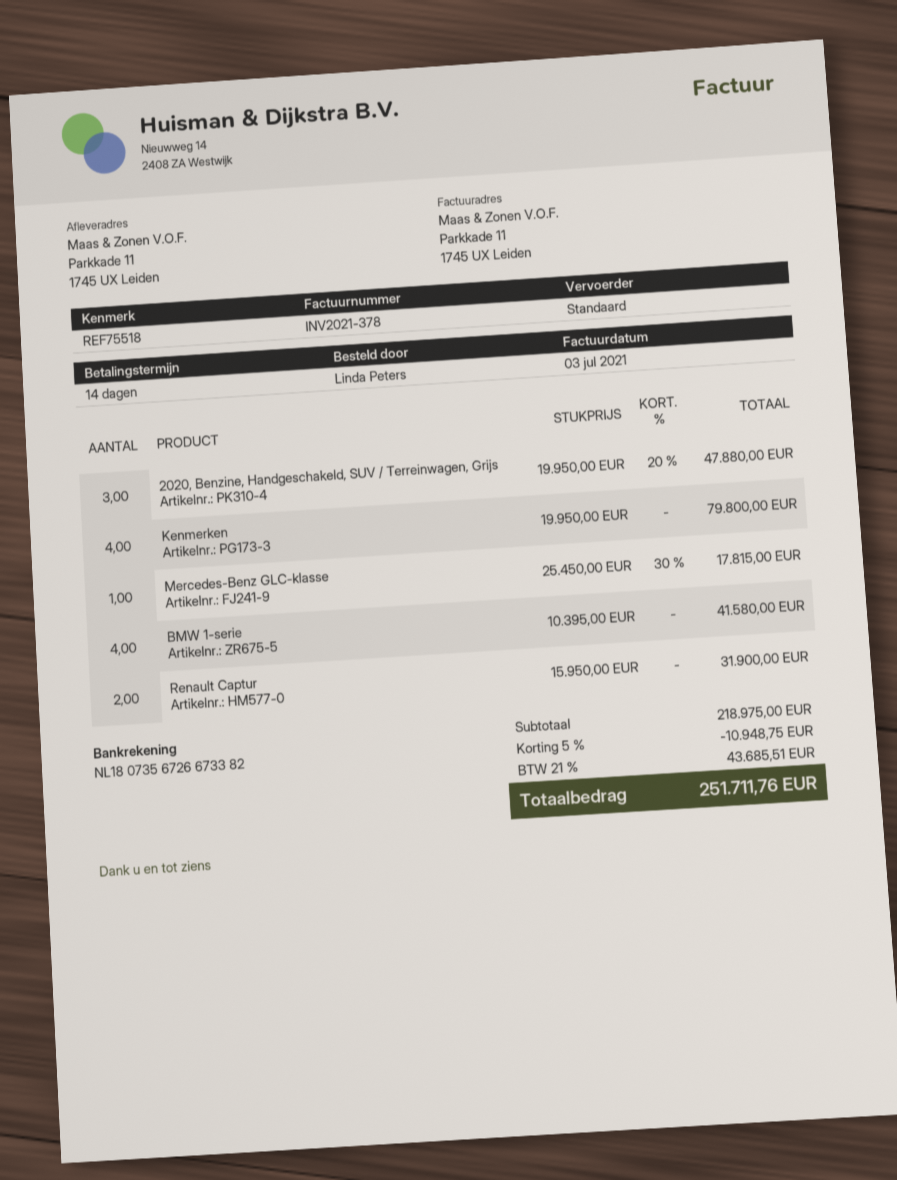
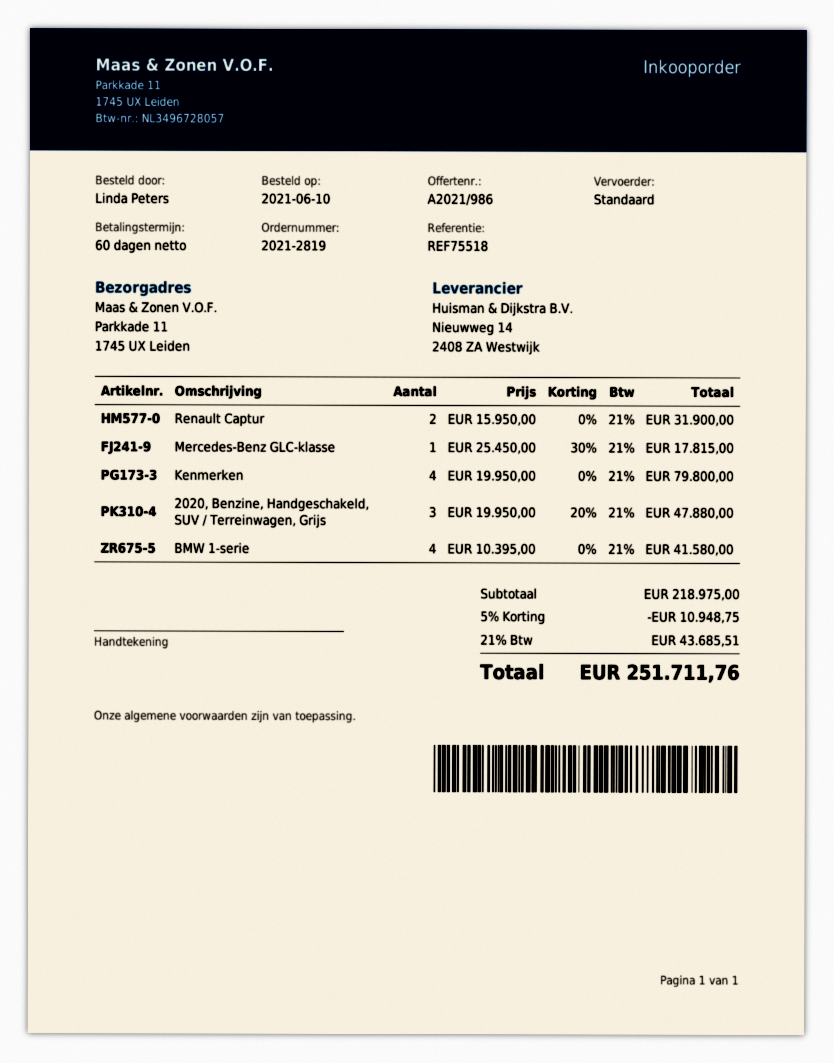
payment terms: 14 days -> 60 days

